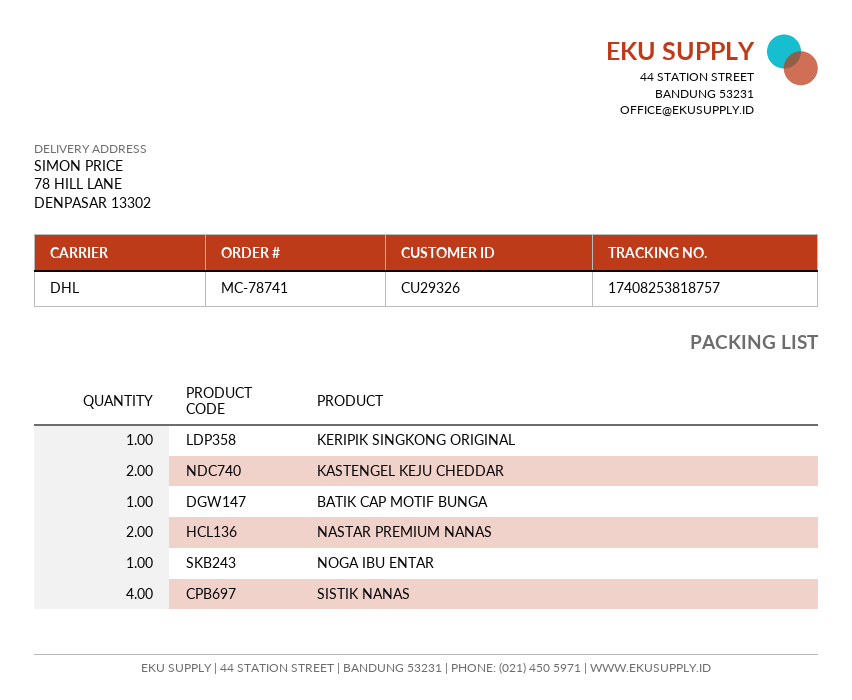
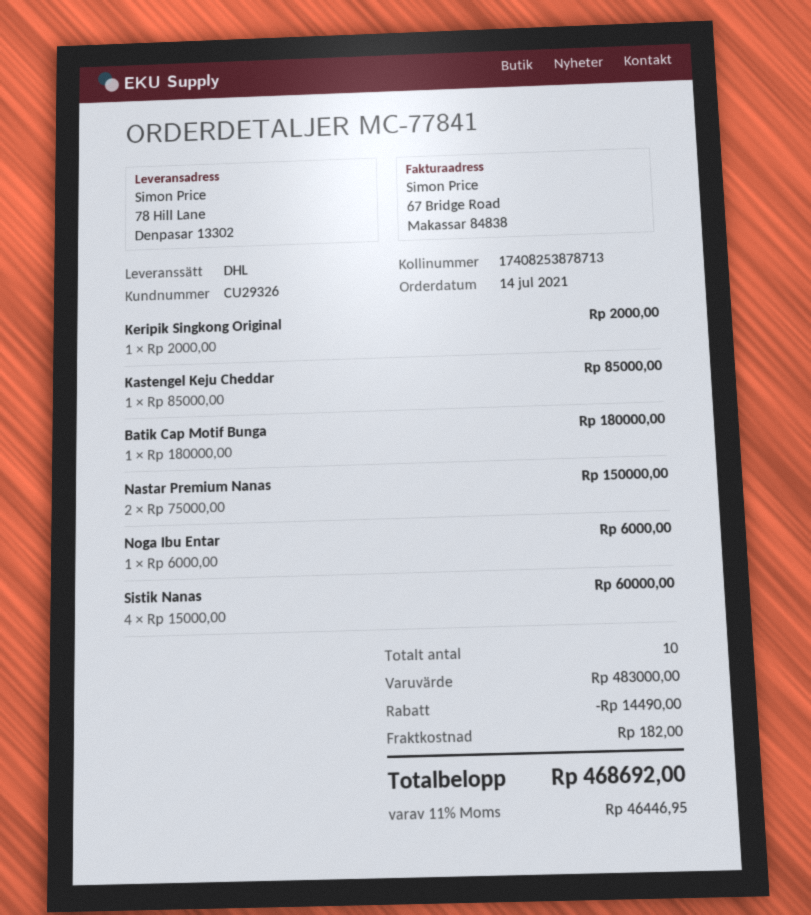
order number: MC-78741 -> MC-77841
tracking number: 17408253818757 -> 17408253878713
KASTENGEL KEJU CHEDDAR: 2 -> 1

